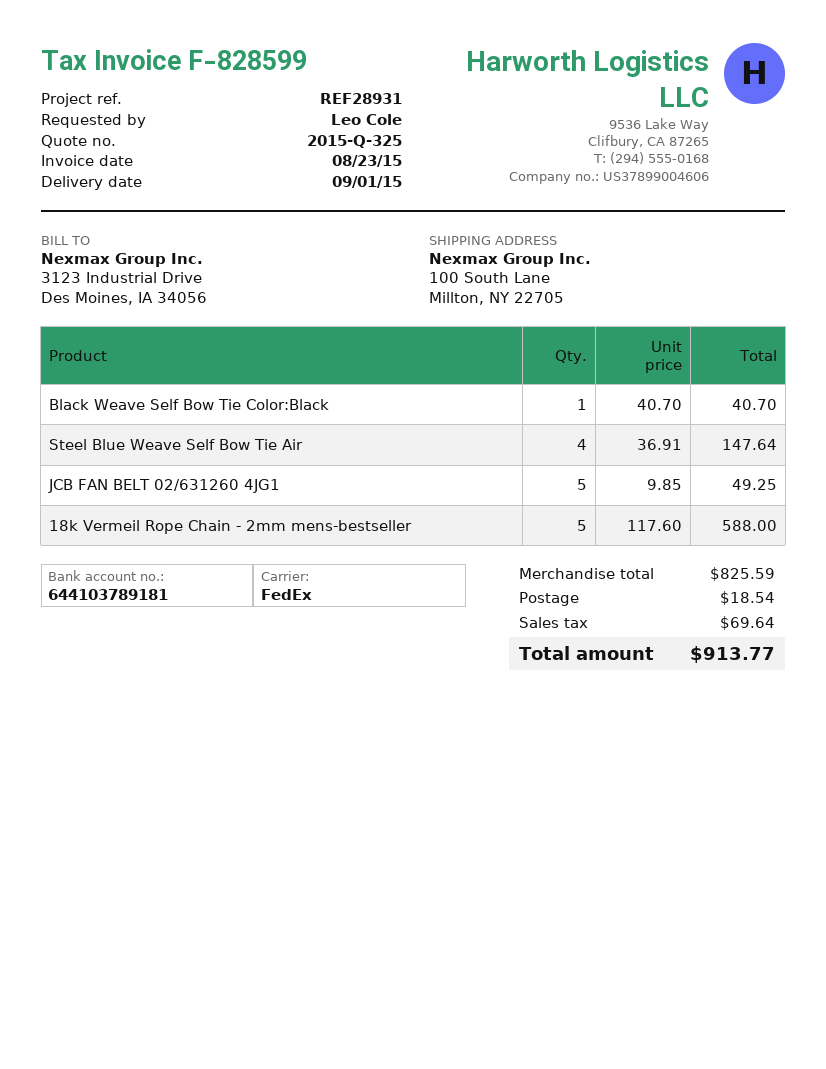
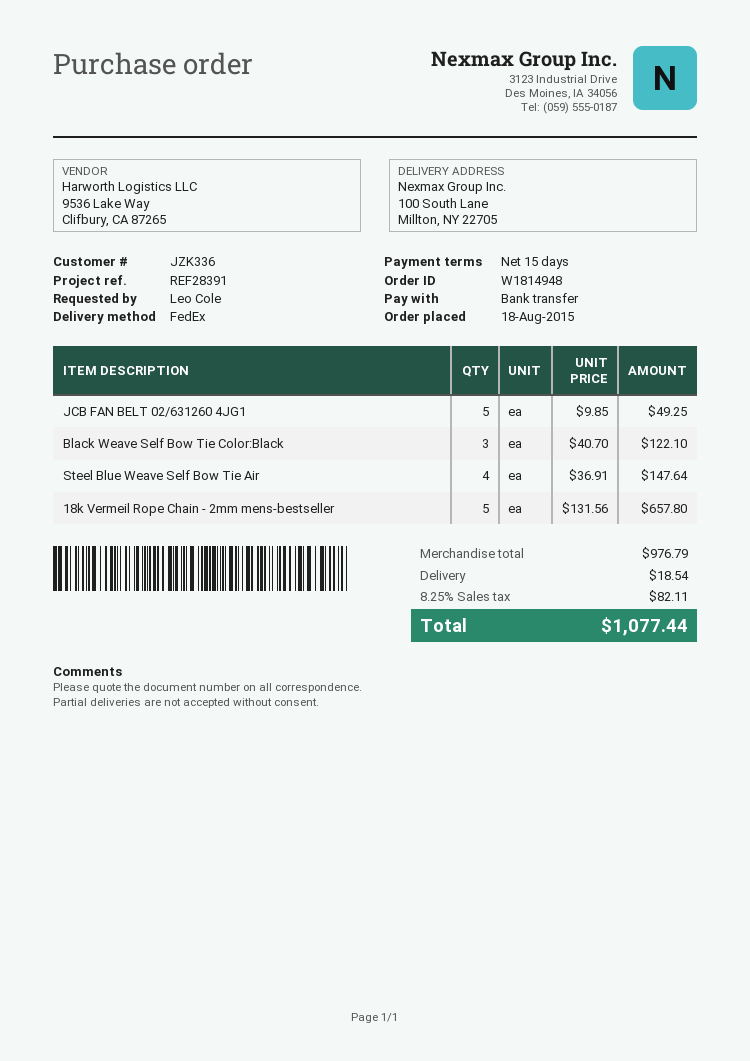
reference: REF28931 -> REF28391
Black Weave Self Bow Tie Color:Black: 1 x 40.70 = 40.70 -> 3 x 40.70 = 122.10
18k Vermeil Rope Chain - 2mm mens-bestseller: 5 x 117.60 = 588.00 -> 5 x 131.56 = 657.80
subtotal: 825.59 -> 976.79
tax: 69.64 -> 82.11
total: 913.77 -> 1077.44

